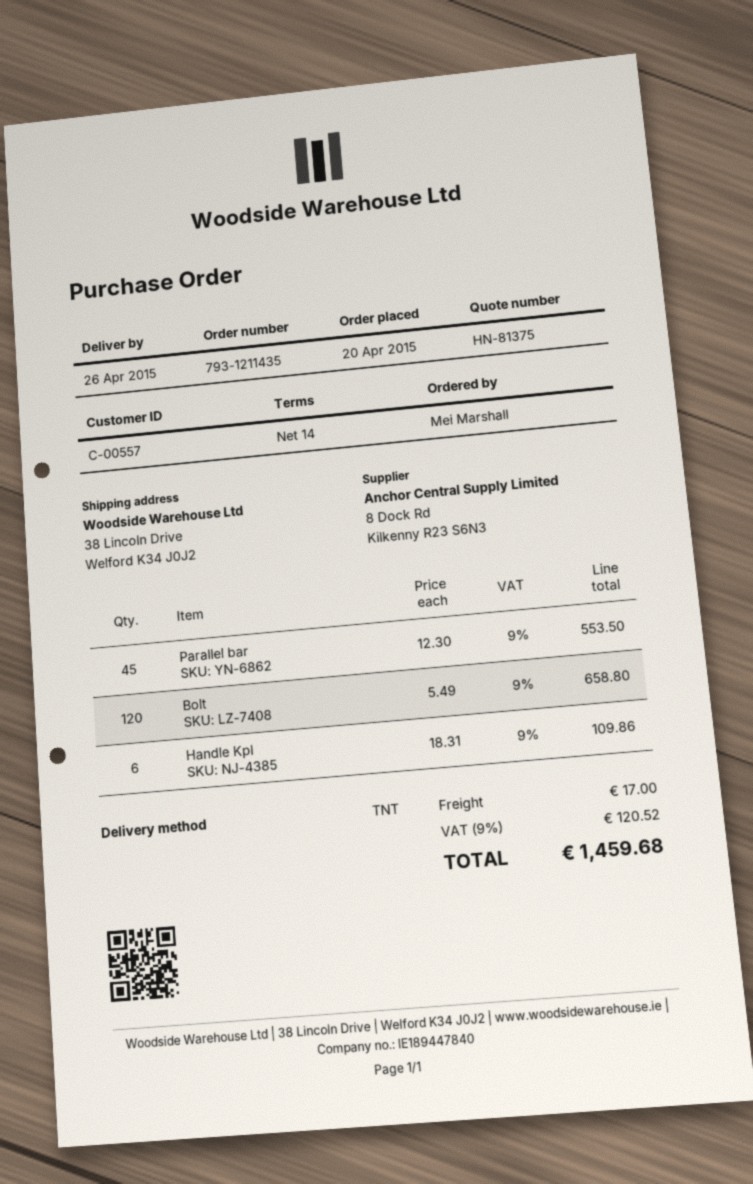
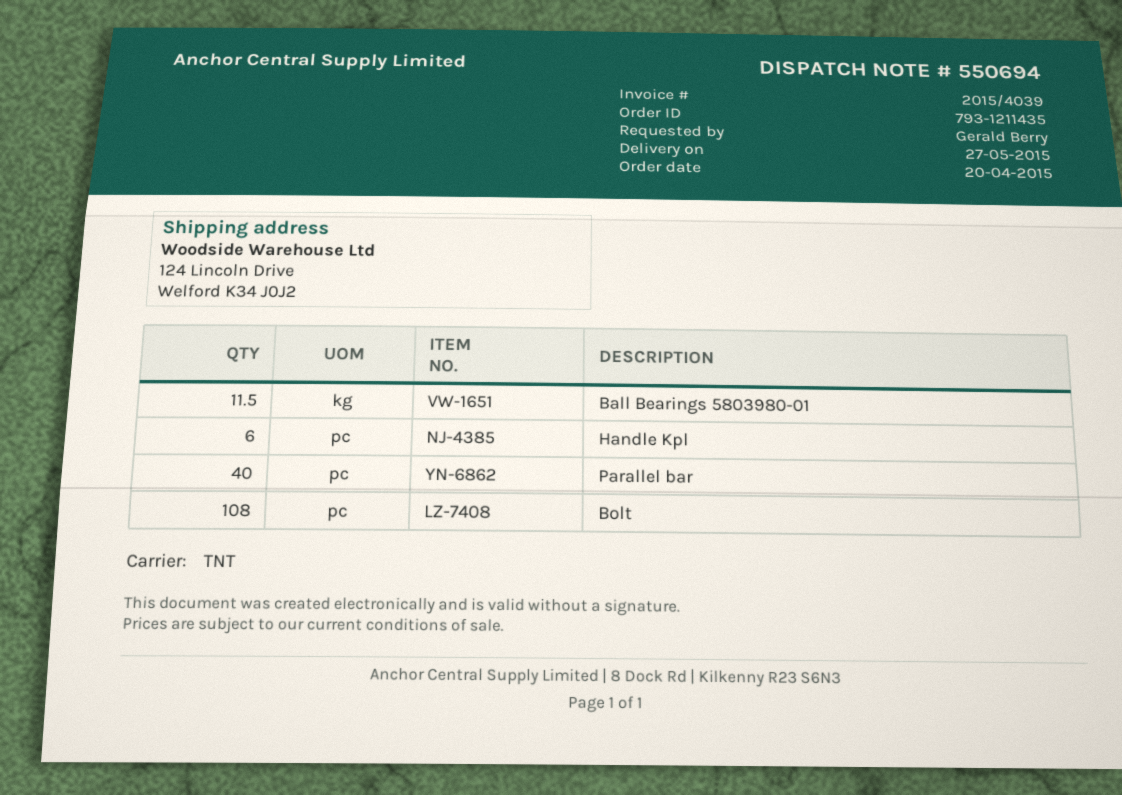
delivery date: 2015-04-26 -> 2015-05-27
ordered by: Mei Marshall -> Gerald Berry
ship to: 38 Lincoln Drive, Welford K34 J0J2 -> 124 Lincoln Drive, Welford K34 J0J2
Parallel bar: 45 -> 40
Bolt: 120 -> 108
Ball Bearings 5803980-01: none -> 11.5

